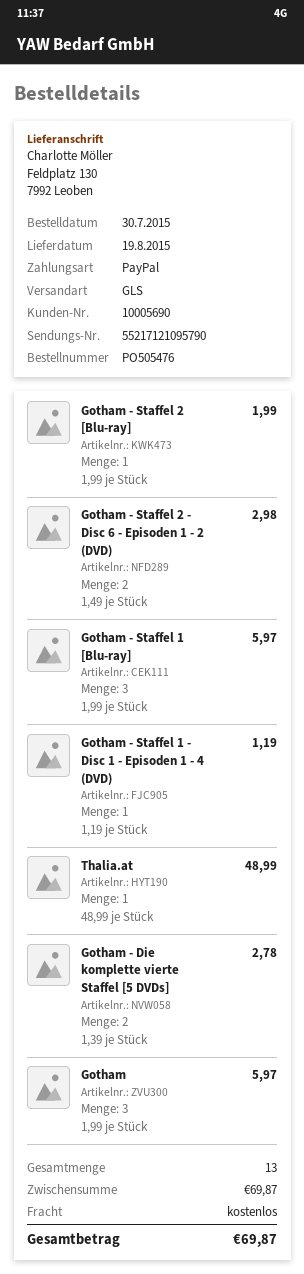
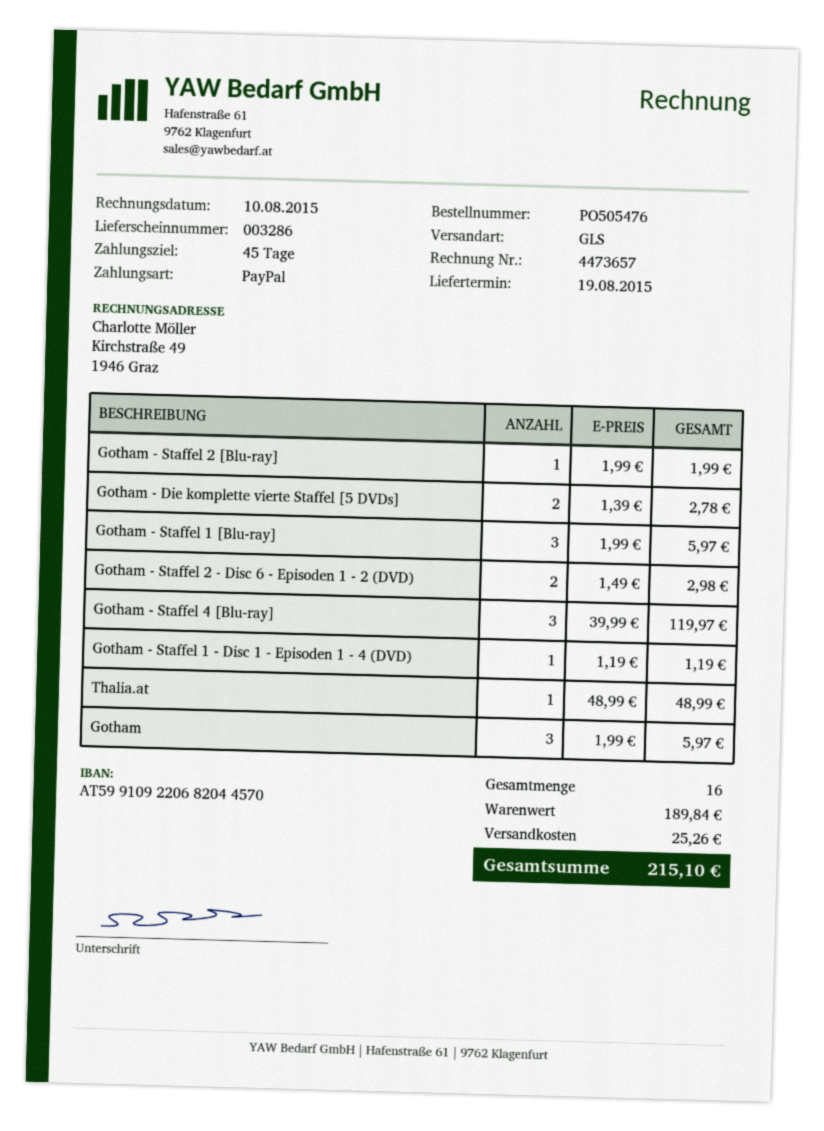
Gotham - Staffel 4 [Blu-ray]: none -> 3 x 39.99 = 119.97
total quantity: 13 -> 16
subtotal: 69.87 -> 189.84
shipping: 0.00 -> 25.26
total: 69.87 -> 215.10

